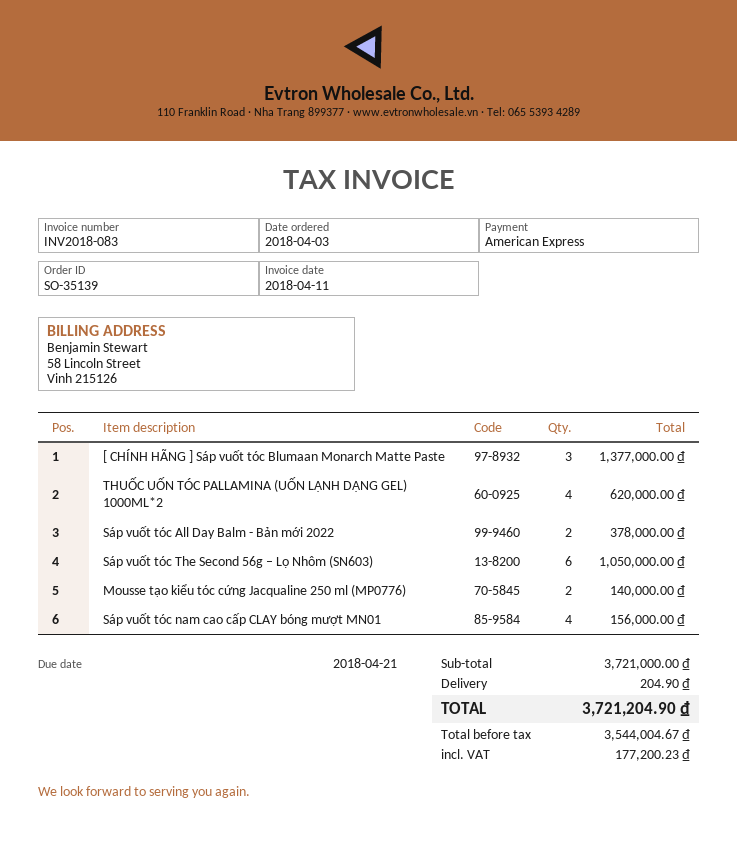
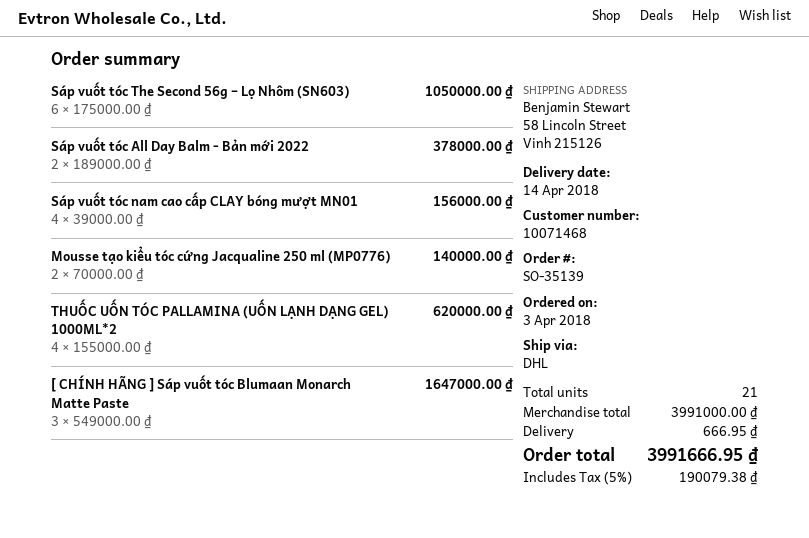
[ CHÍNH HÃNG ] Sáp vuốt tóc Blumaan Monarch Matte Paste: 3 for 1377000.00 -> 3 for 1647000.00
subtotal: 3721000.00 -> 3991000.00
shipping: 204.90 -> 666.95
tax: 177200.23 -> 190079.38
total: 3721204.90 -> 3991666.95

